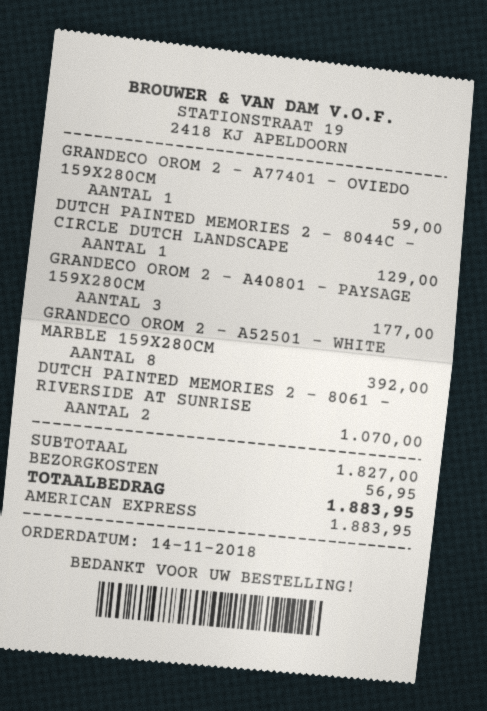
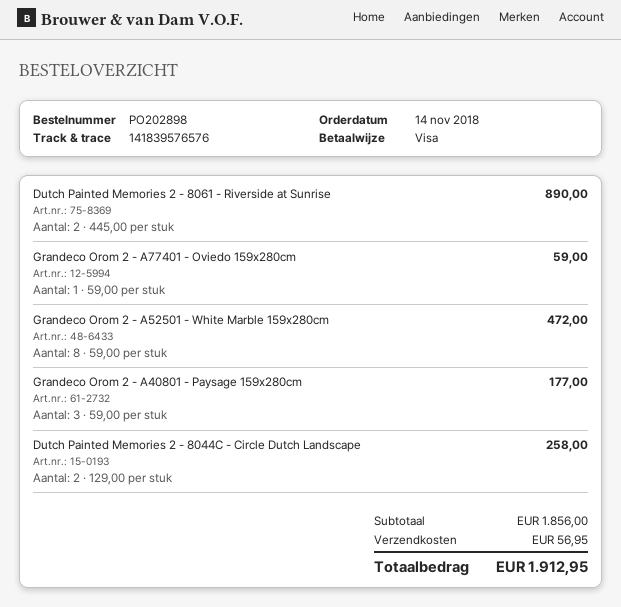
payment method: American Express -> Visa
DUTCH PAINTED MEMORIES 2 - 8044C - CIRCLE DUTCH LANDSCAPE: 1 for 129.00 -> 2 for 258.00
GRANDECO OROM 2 - A52501 - WHITE MARBLE 159X280CM: 8 for 392.00 -> 8 for 472.00
DUTCH PAINTED MEMORIES 2 - 8061 - RIVERSIDE AT SUNRISE: 2 for 1070.00 -> 2 for 890.00
subtotal: 1827.00 -> 1856.00
total: 1883.95 -> 1912.95

